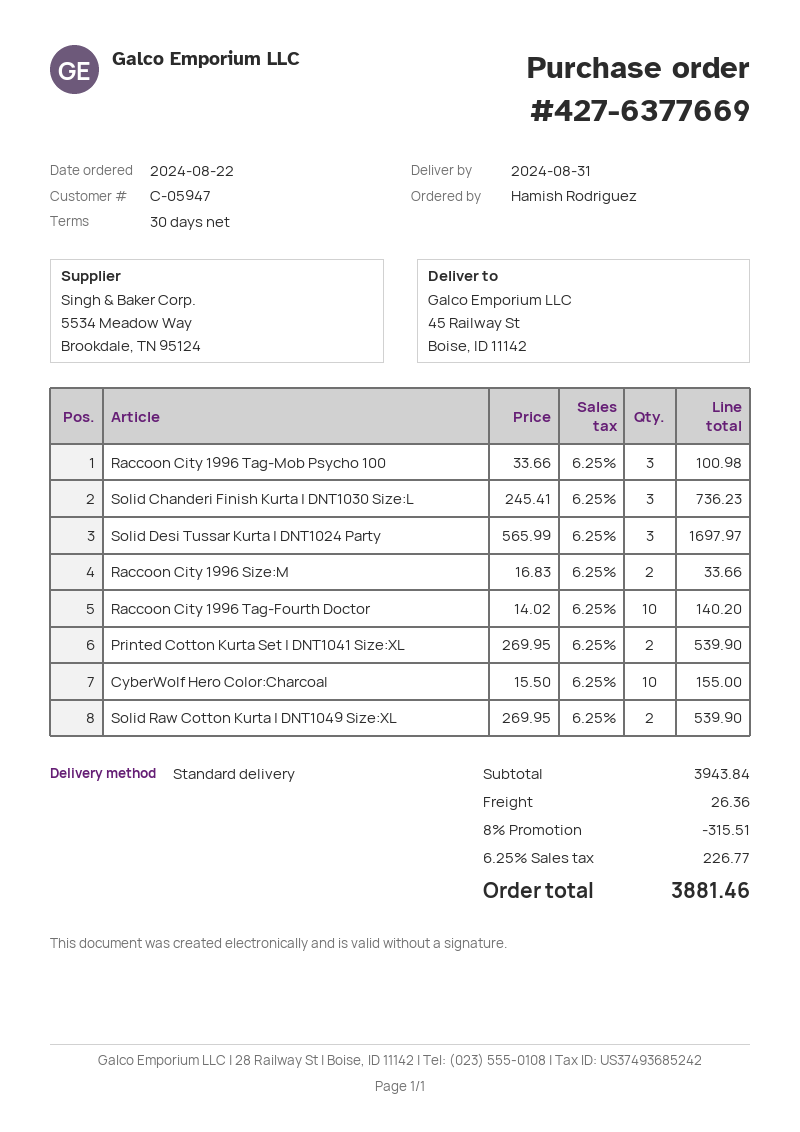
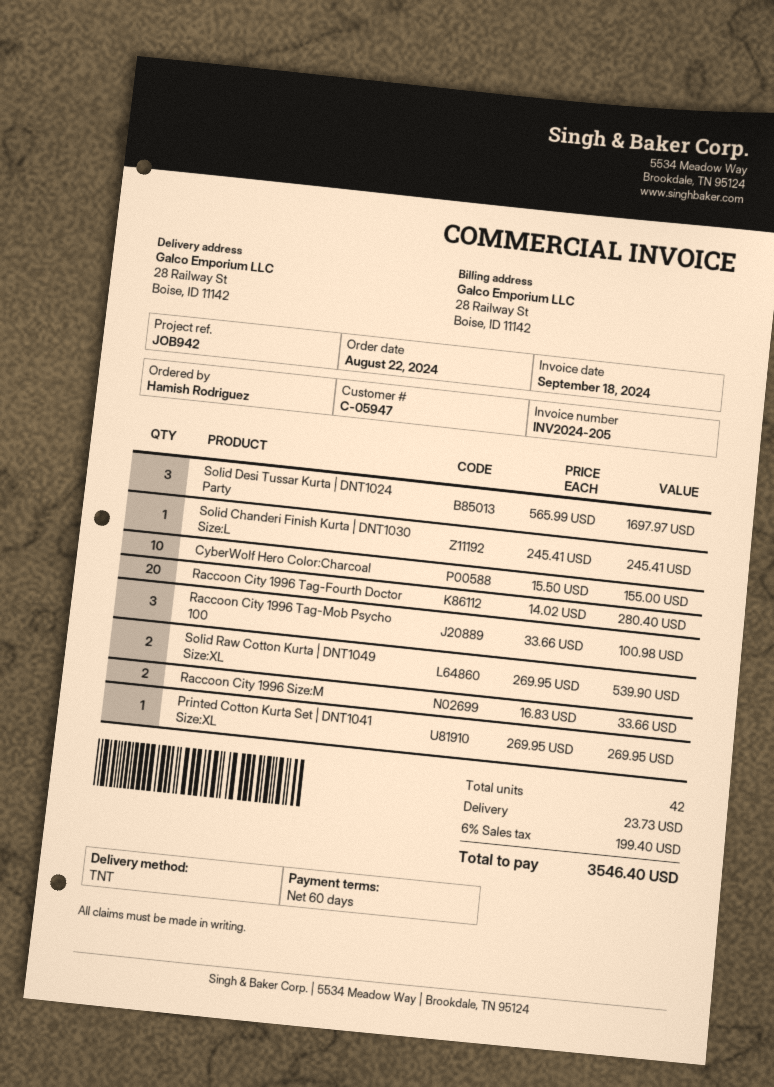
payment terms: 30 days -> 60 days
shipping method: standard -> TNT
ship to: 45 Railway St, Boise, ID 11142 -> 28 Railway St, Boise, ID 11142
Solid Chanderi Finish Kurta | DNT1030 Size:L: 3 x 245.41 = 736.23 -> 1 x 245.41 = 245.41
Raccoon City 1996 Tag-Fourth Doctor: 10 x 14.02 = 140.20 -> 20 x 14.02 = 280.40
Printed Cotton Kurta Set | DNT1041 Size:XL: 2 x 269.95 = 539.90 -> 1 x 269.95 = 269.95
discount: 8% = 315.51 -> none
shipping: 26.36 -> 23.73
tax: 6.25% = 226.77 -> 6% = 199.40
total: 3881.46 -> 3546.40

